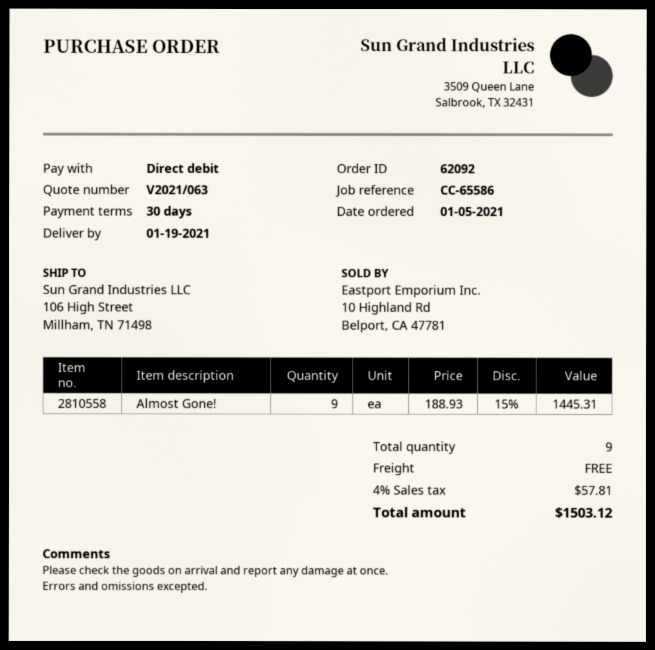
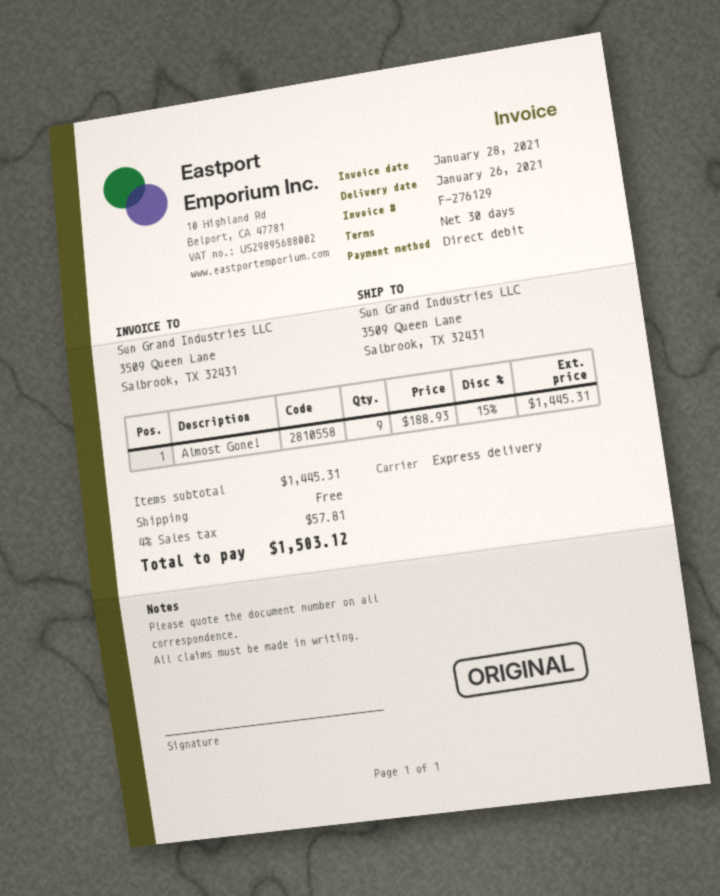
delivery date: 2021-01-19 -> 2021-01-26
ship to: 106 High Street, Millham, TN 71498 -> 3509 Queen Lane, Salbrook, TX 32431

